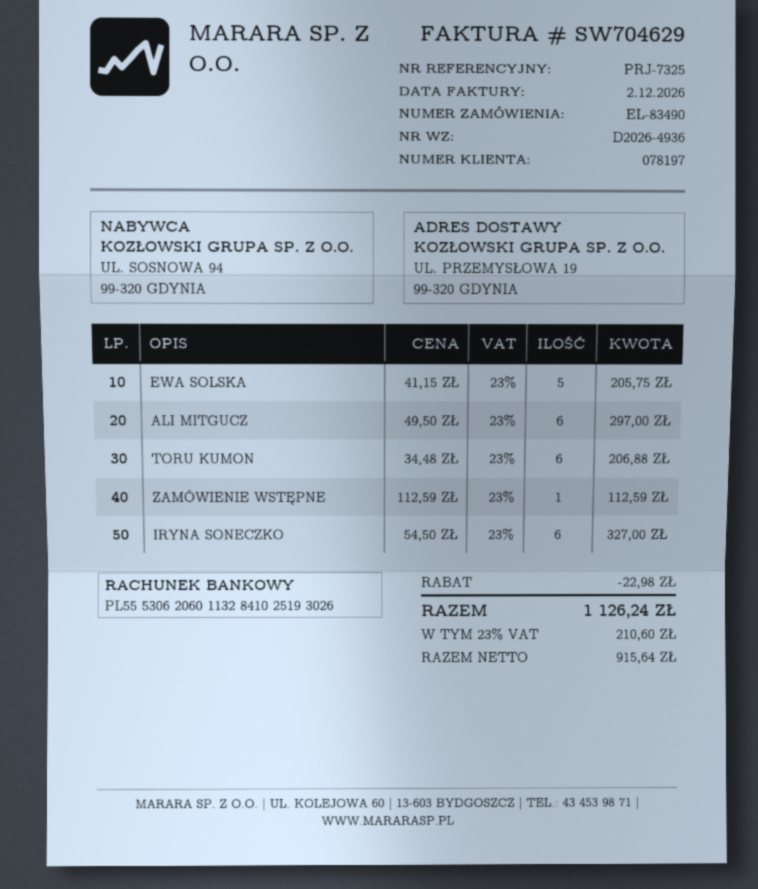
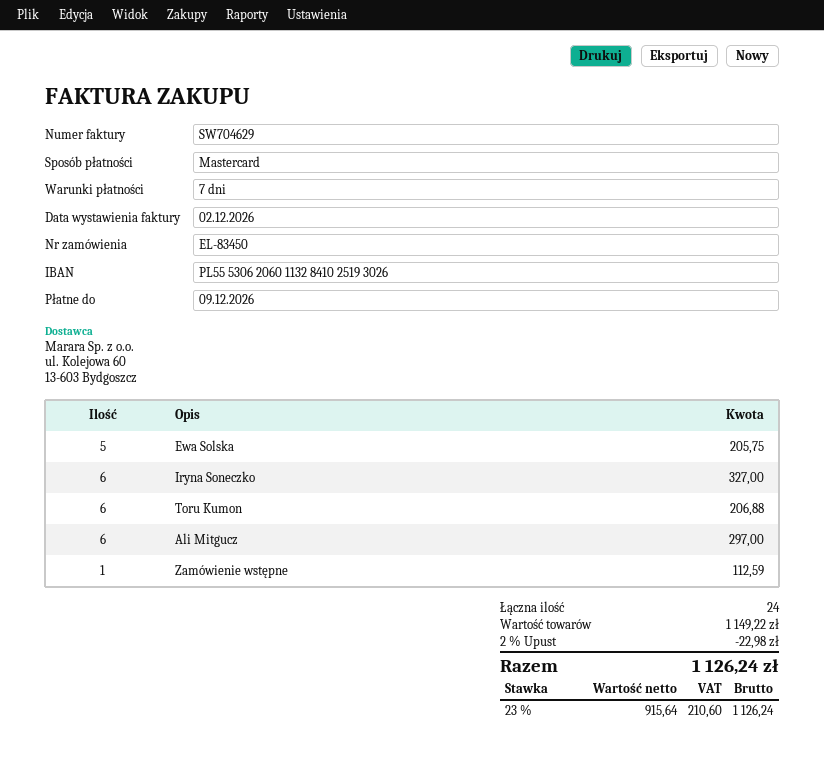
order number: EL-83490 -> EL-83450

